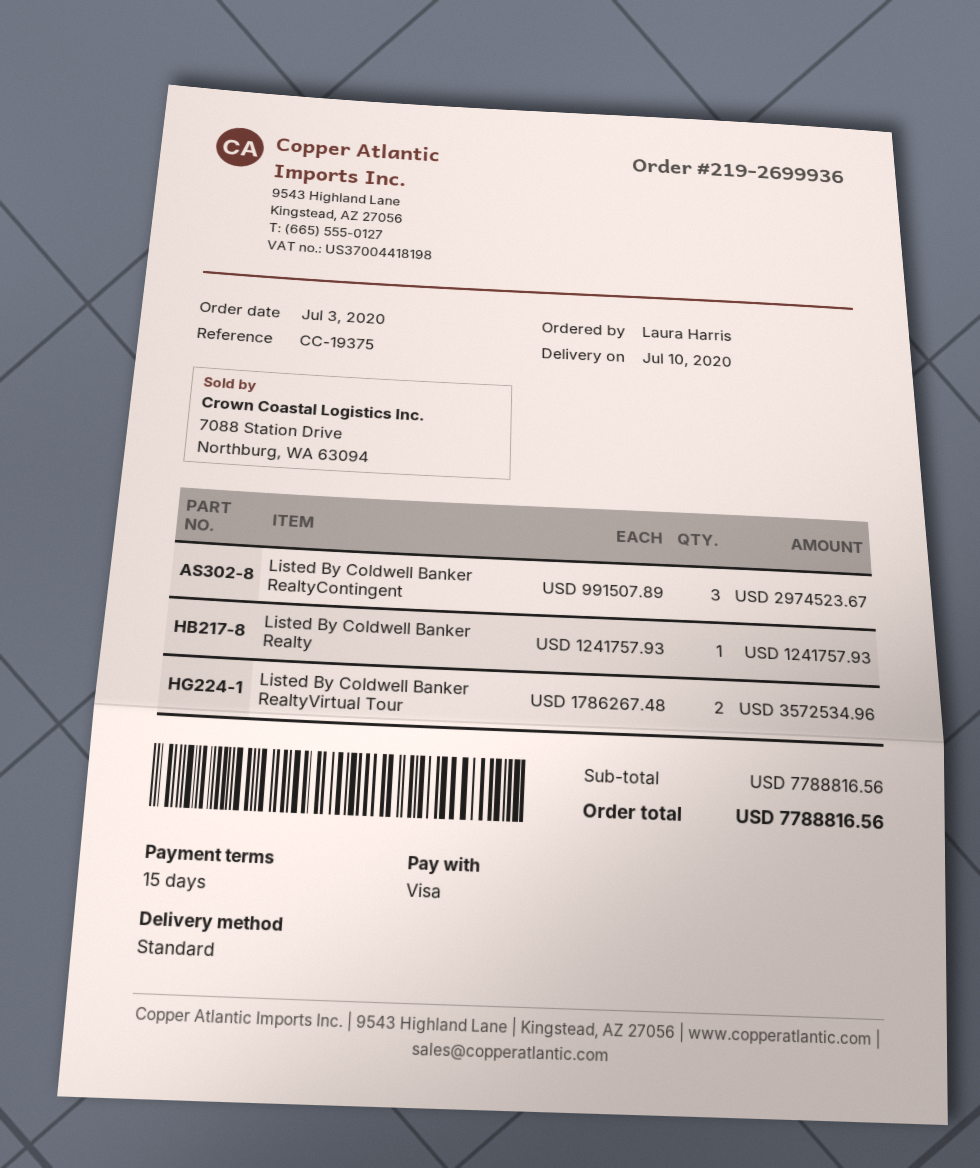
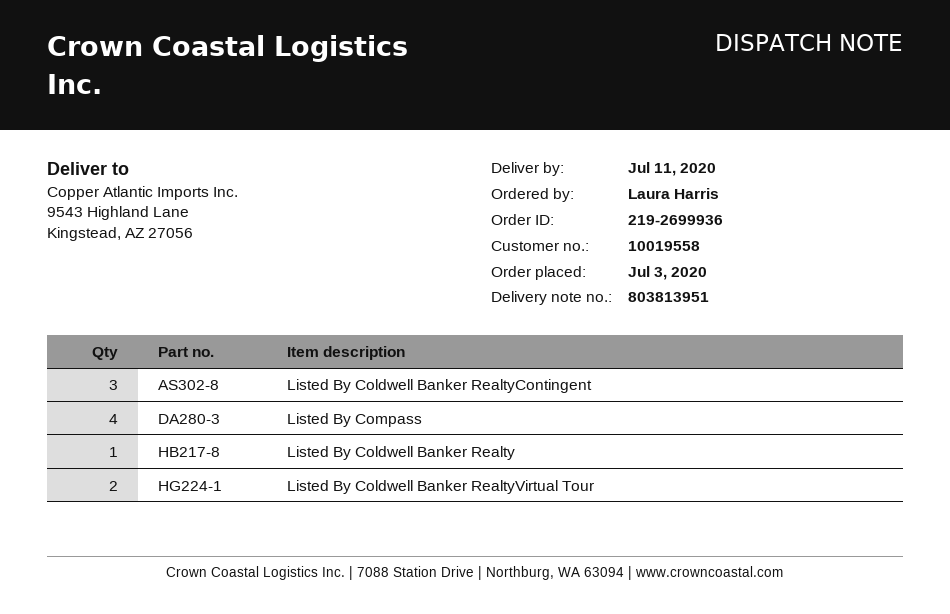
delivery date: 2020-07-10 -> 2020-07-11
Listed By Compass: none -> 4

